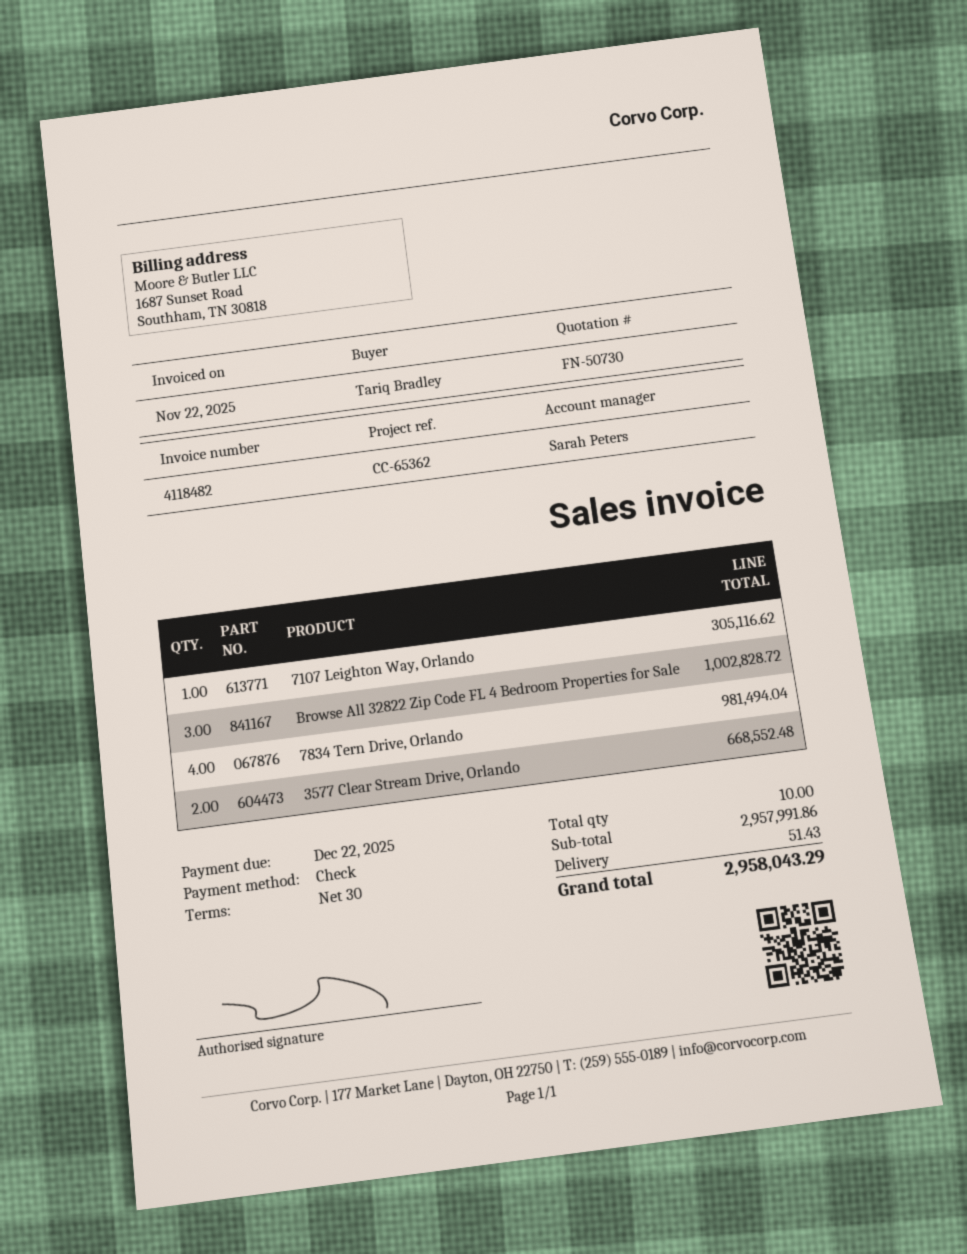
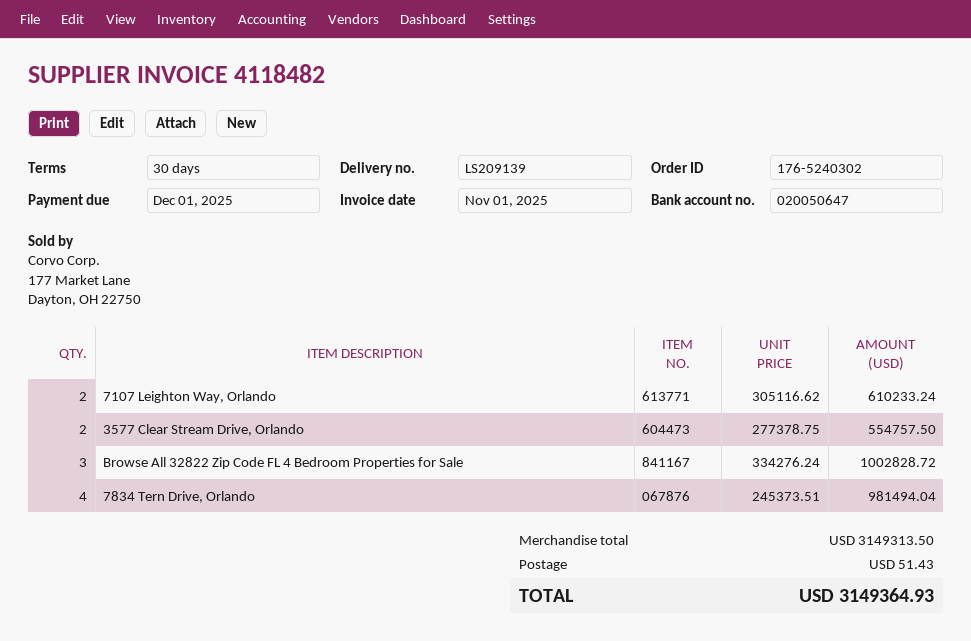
invoice date: 2025-11-22 -> 2025-11-01
due date: 2025-12-22 -> 2025-12-01
7107 Leighton Way, Orlando: 1 for 305116.62 -> 2 for 610233.24
3577 Clear Stream Drive, Orlando: 2 for 668552.48 -> 2 for 554757.50
subtotal: 2957991.86 -> 3149313.50
total: 2958043.29 -> 3149364.93

